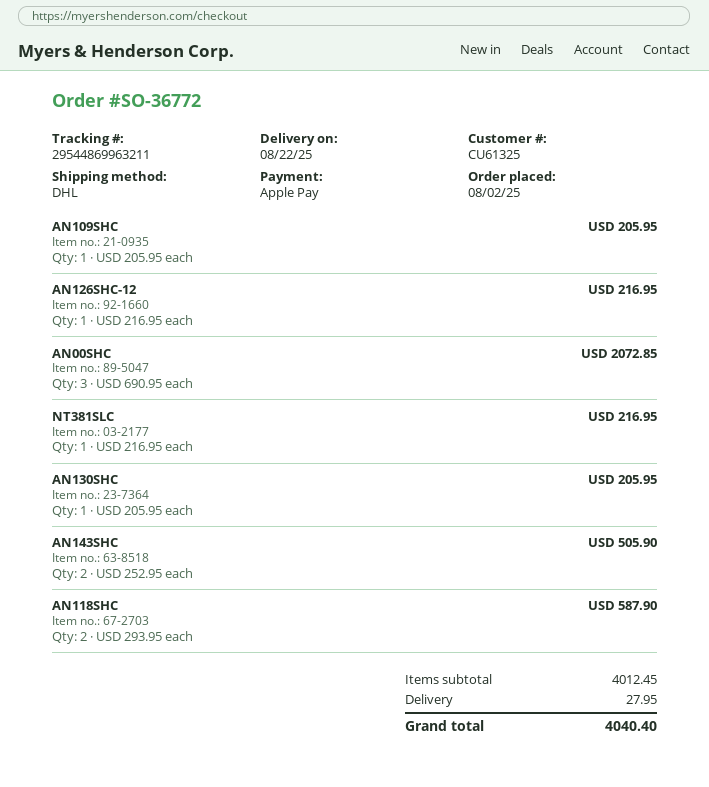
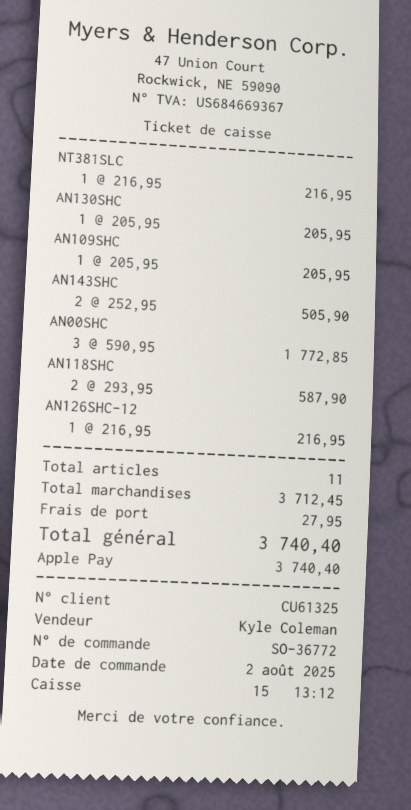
AN00SHC: 3 x 690.95 = 2072.85 -> 3 x 590.95 = 1772.85
subtotal: 4012.45 -> 3712.45
total: 4040.40 -> 3740.40

